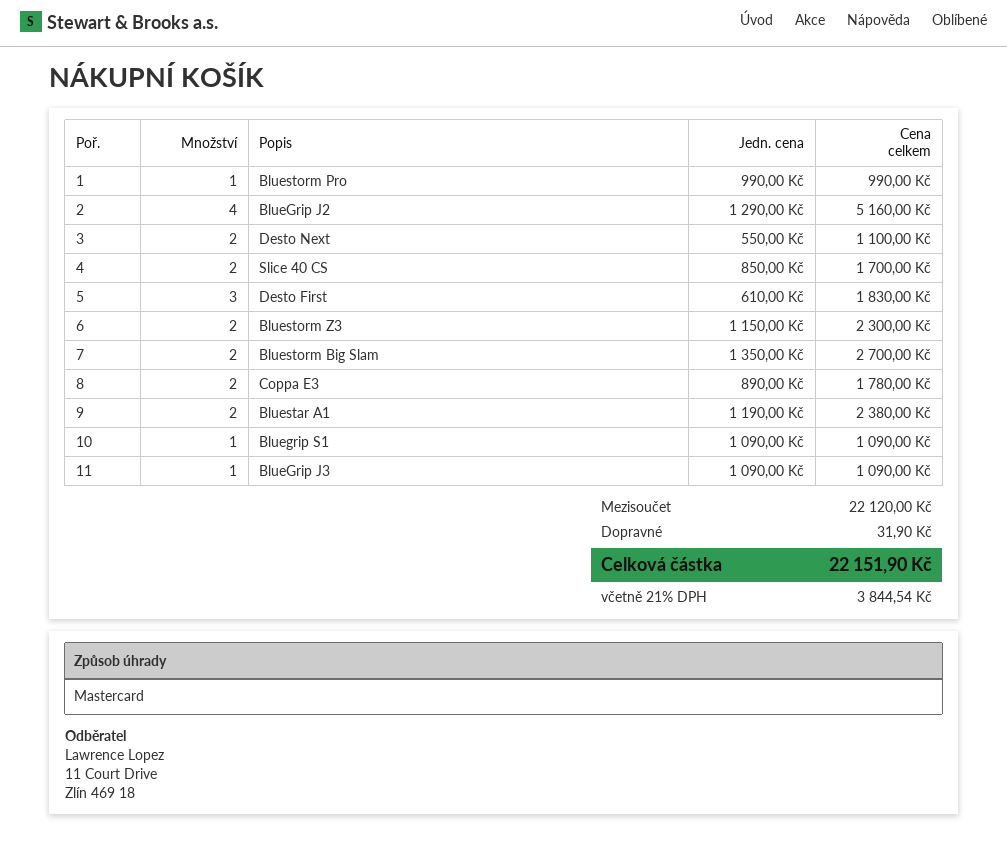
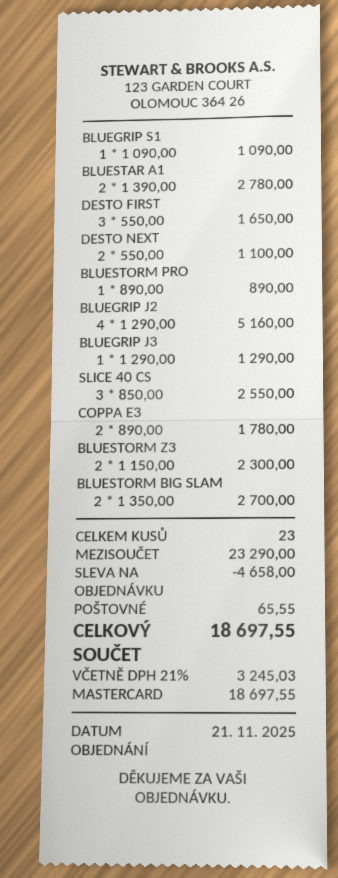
Bluestorm Pro: 1 x 990.00 = 990.00 -> 1 x 890.00 = 890.00
Slice 40 CS: 2 x 850.00 = 1700.00 -> 3 x 850.00 = 2550.00
Desto First: 3 x 610.00 = 1830.00 -> 3 x 550.00 = 1650.00
Bluestar A1: 2 x 1190.00 = 2380.00 -> 2 x 1390.00 = 2780.00
BlueGrip J3: 1 x 1090.00 = 1090.00 -> 1 x 1290.00 = 1290.00
subtotal: 22120.00 -> 23290.00
discount: none -> 4658.00
shipping: 31.90 -> 65.55
tax: 21% = 3844.54 -> 21% = 3245.03
total: 22151.90 -> 18697.55

